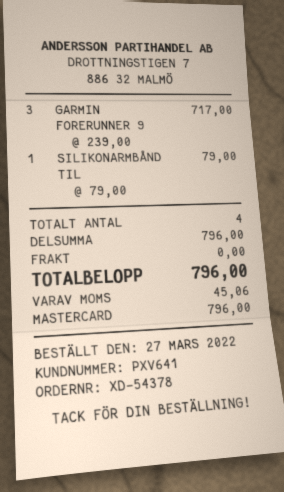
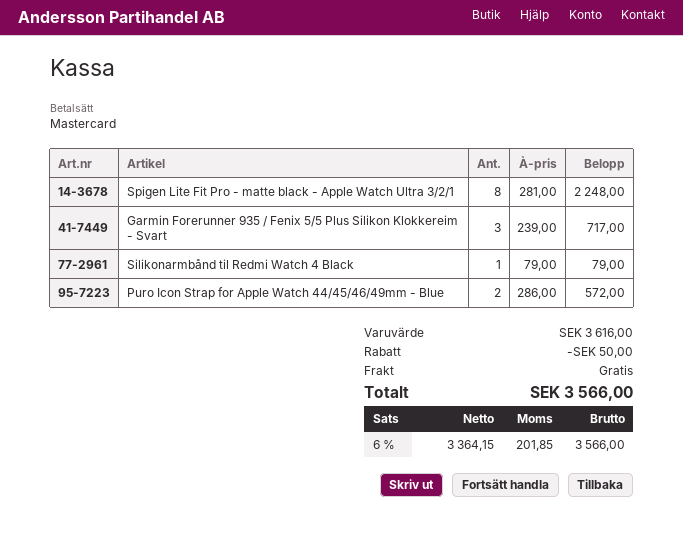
Spigen Lite Fit Pro - matte black - Apple Watch Ultra 3/2/1: none -> 8 x 281.00 = 2248.00
Puro Icon Strap for Apple Watch 44/45/46/49mm - Blue: none -> 2 x 286.00 = 572.00
subtotal: 796.00 -> 3616.00
discount: none -> 50.00
tax: 45.06 -> 201.85
total: 796.00 -> 3566.00

